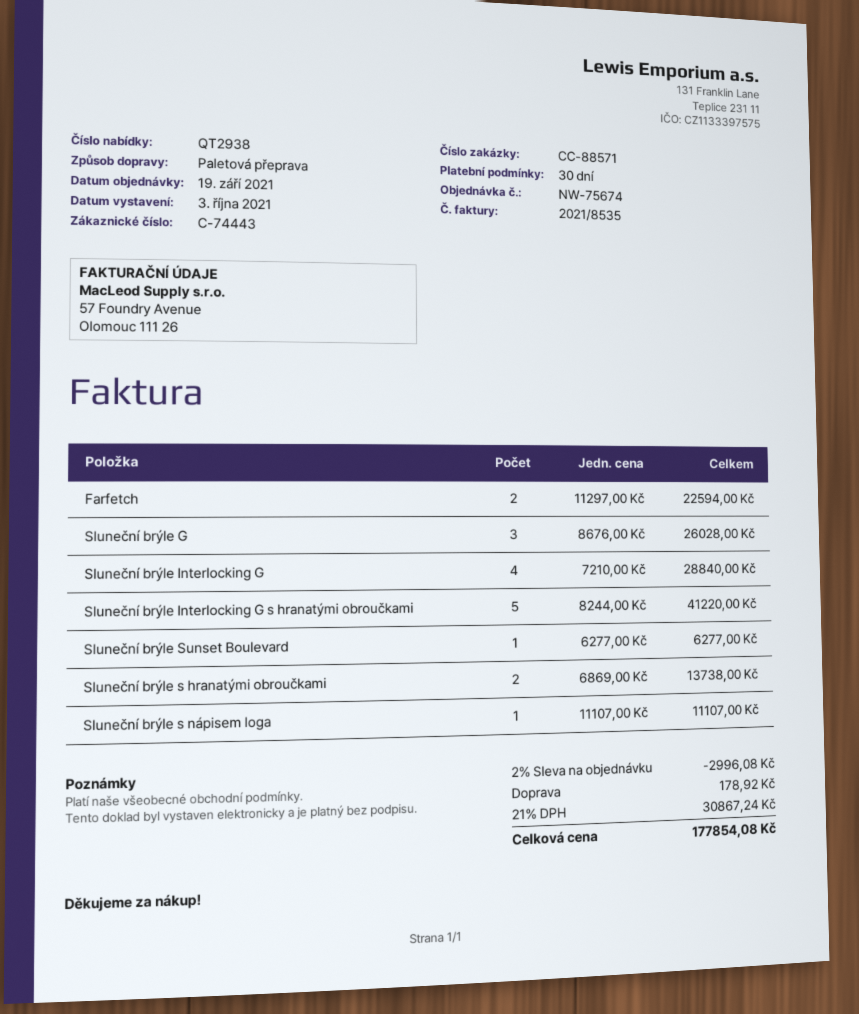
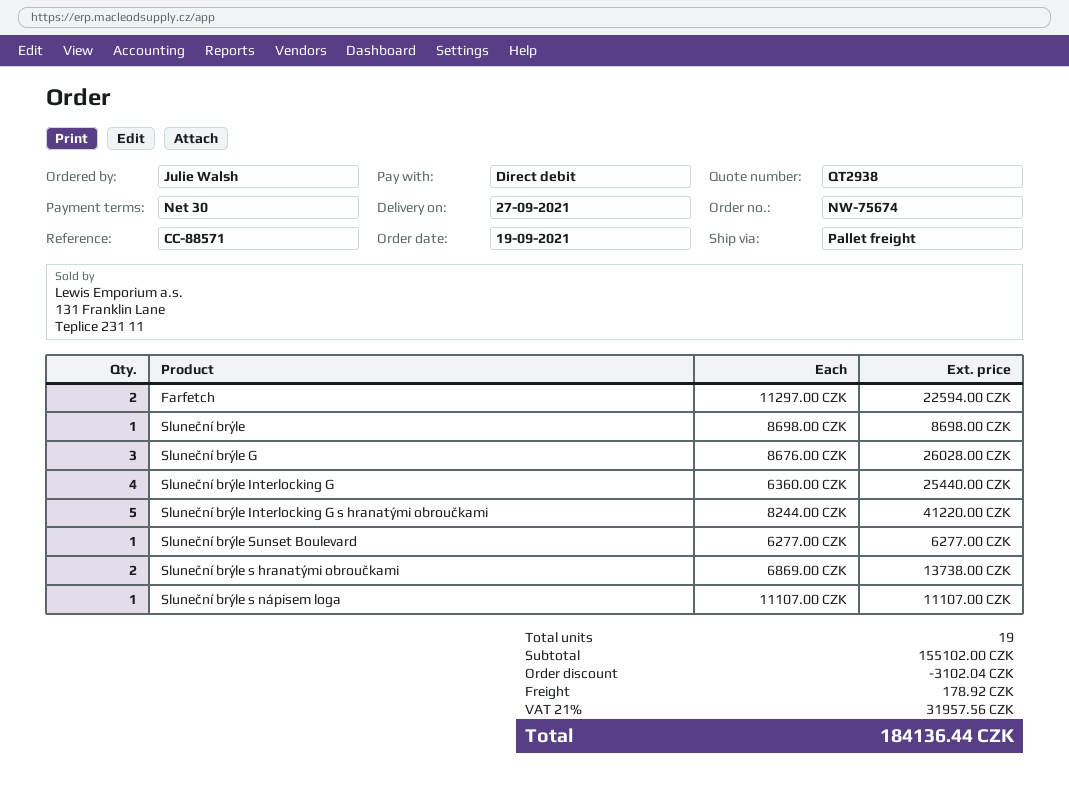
Sluneční brýle Interlocking G: 4 x 7210.00 = 28840.00 -> 4 x 6360.00 = 25440.00
Sluneční brýle: none -> 1 x 8698.00 = 8698.00
discount: 2996.08 -> 3102.04
tax: 21% = 30867.24 -> 21% = 31957.56
total: 177854.08 -> 184136.44

